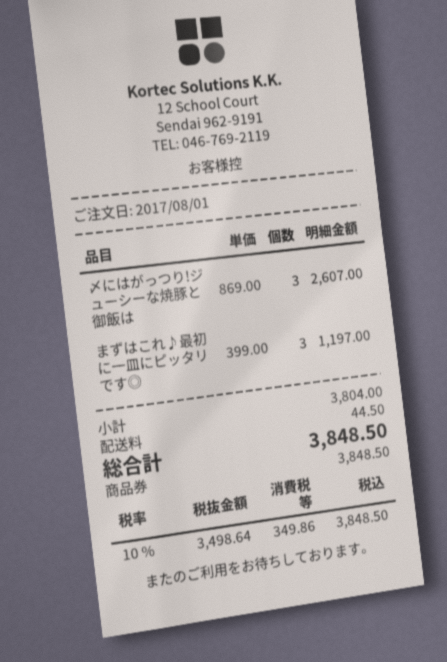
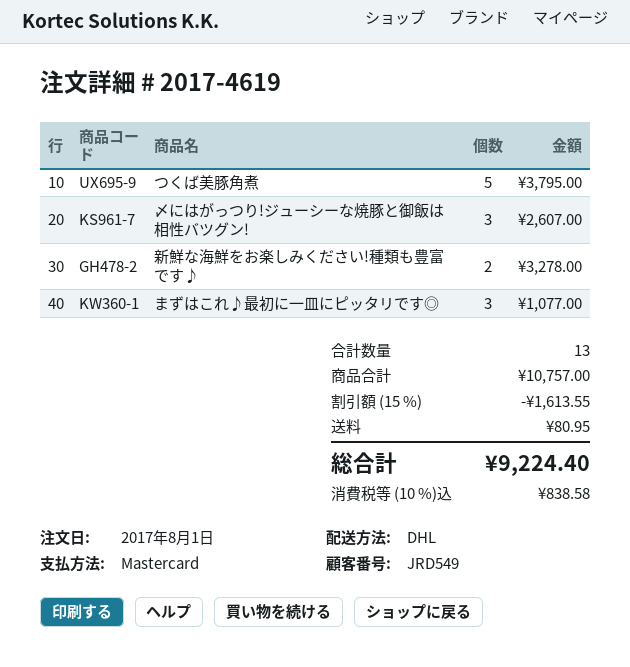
payment method: gift card -> Mastercard
まずはこれ♪最初に一皿にピッタリです◎: 3 for 1197.00 -> 3 for 1077.00
つくば美豚角煮: none -> 5 for 3795.00
新鮮な海鮮をお楽しみください!種類も豊富です♪: none -> 2 for 3278.00
subtotal: 3804.00 -> 10757.00
discount: none -> 15% = 1613.55
shipping: 44.50 -> 80.95
tax: 10% = 349.86 -> 10% = 838.58
total: 3848.50 -> 9224.40

